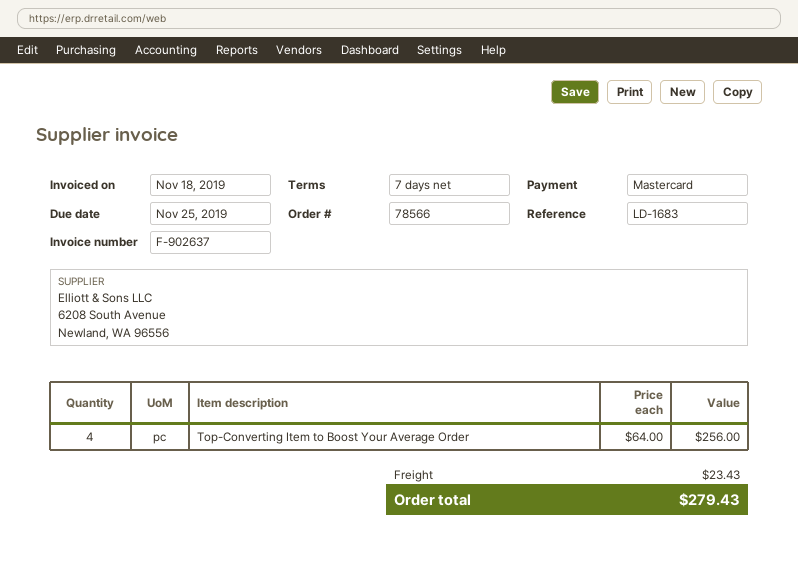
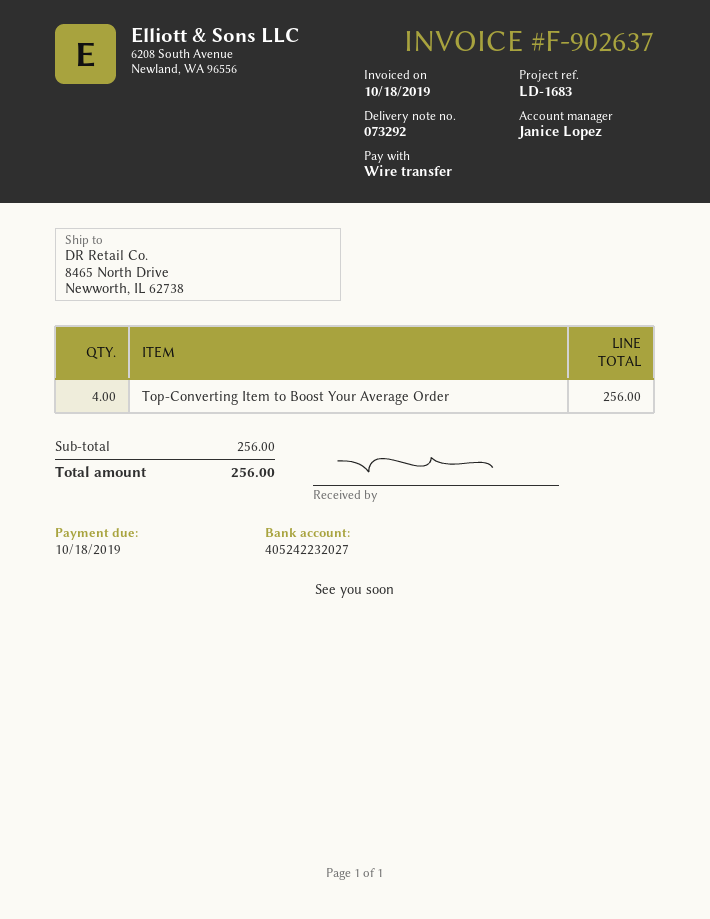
invoice date: 2019-11-18 -> 2019-10-18
due date: 2019-11-25 -> 2019-10-18
payment method: Mastercard -> bank transfer
shipping: 23.43 -> none
total: 279.43 -> 256.00

